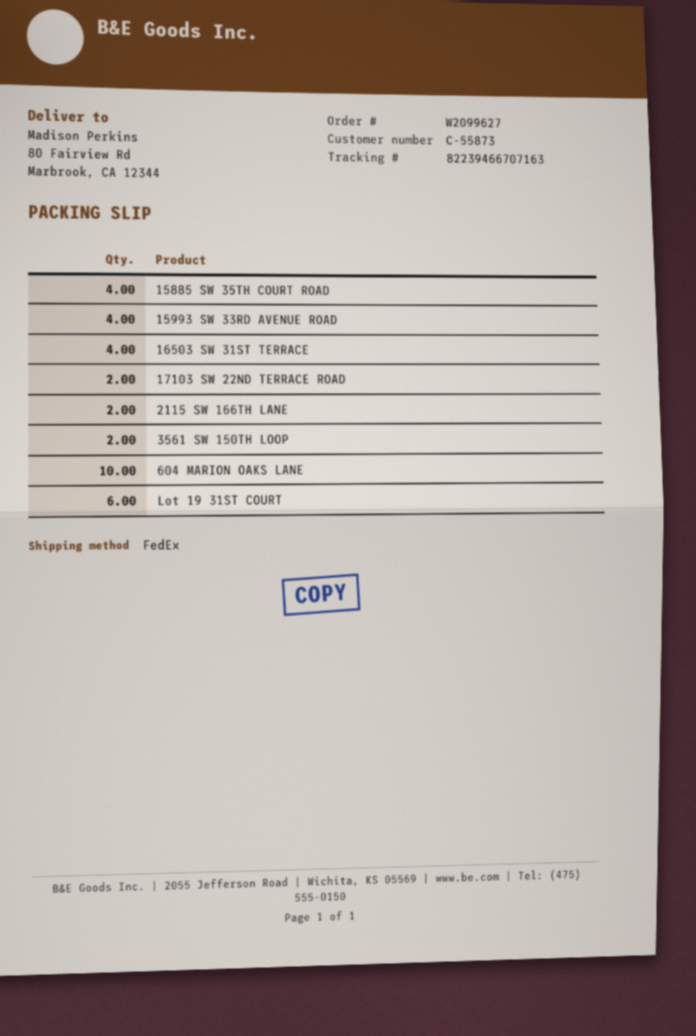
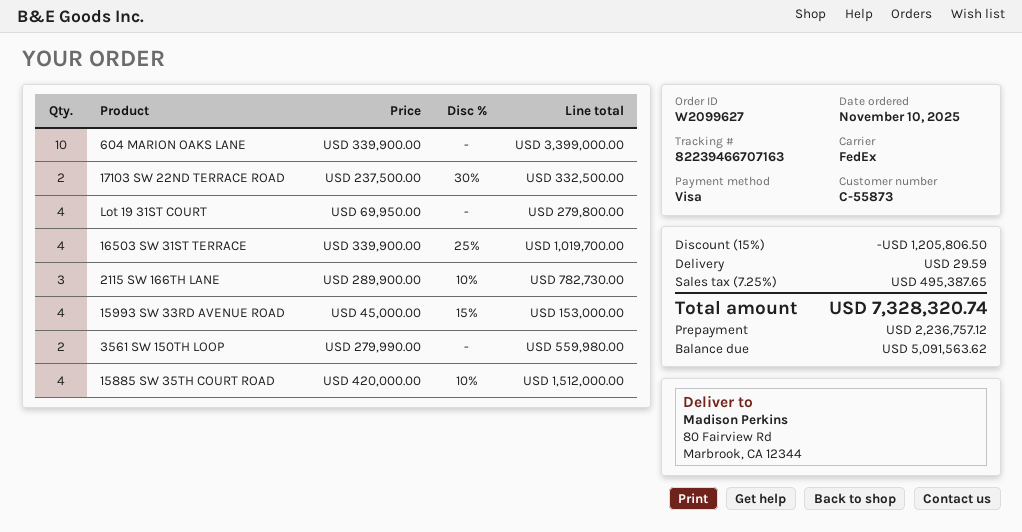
2115 SW 166TH LANE: 2 -> 3
Lot 19 31ST COURT: 6 -> 4

